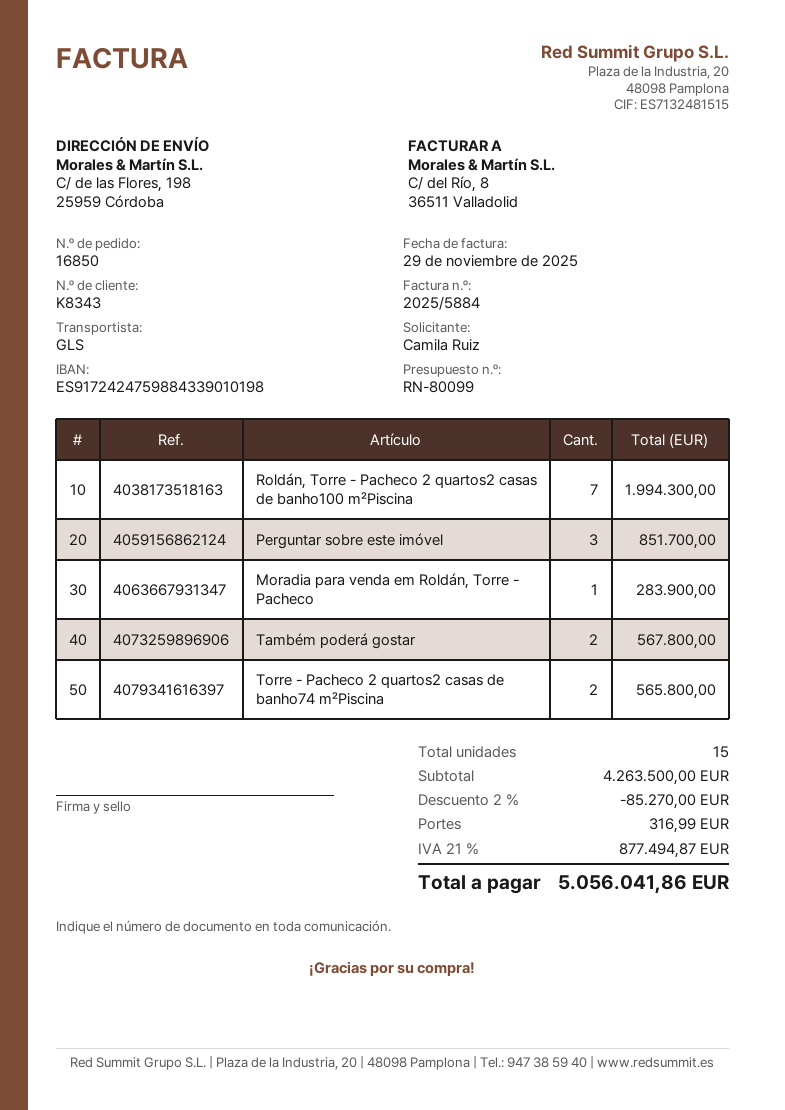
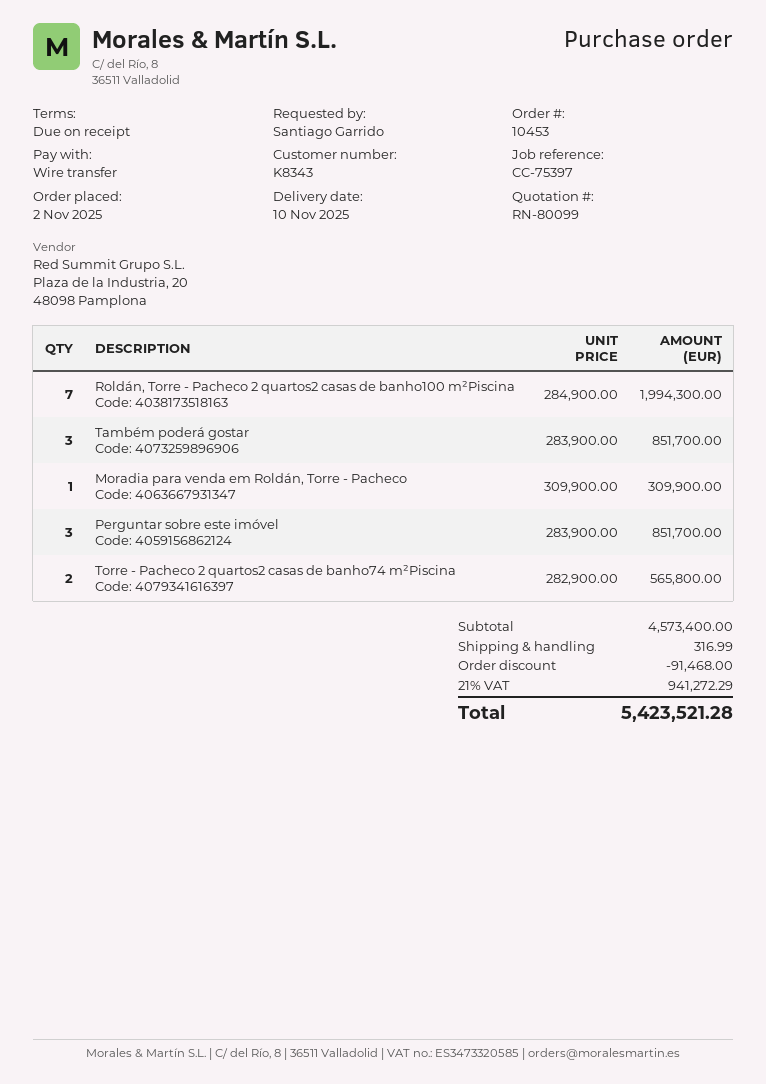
order number: 16850 -> 10453
ordered by: Camila Ruiz -> Santiago Garrido
Moradia para venda em Roldán, Torre - Pacheco: 1 for 283900.00 -> 1 for 309900.00
Também poderá gostar: 2 for 567800.00 -> 3 for 851700.00
subtotal: 4263500.00 -> 4573400.00
discount: 85270.00 -> 91468.00
tax: 21% = 877494.87 -> 21% = 941272.29
total: 5056041.86 -> 5423521.28

